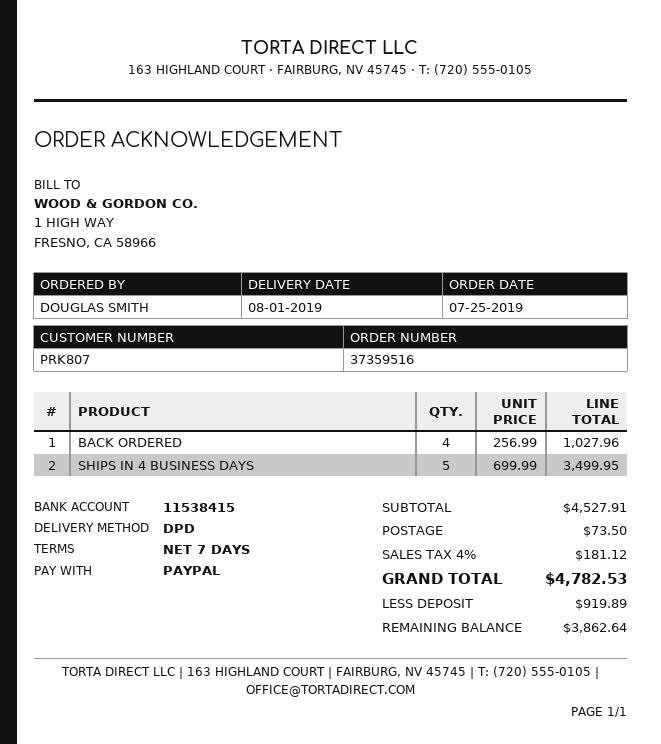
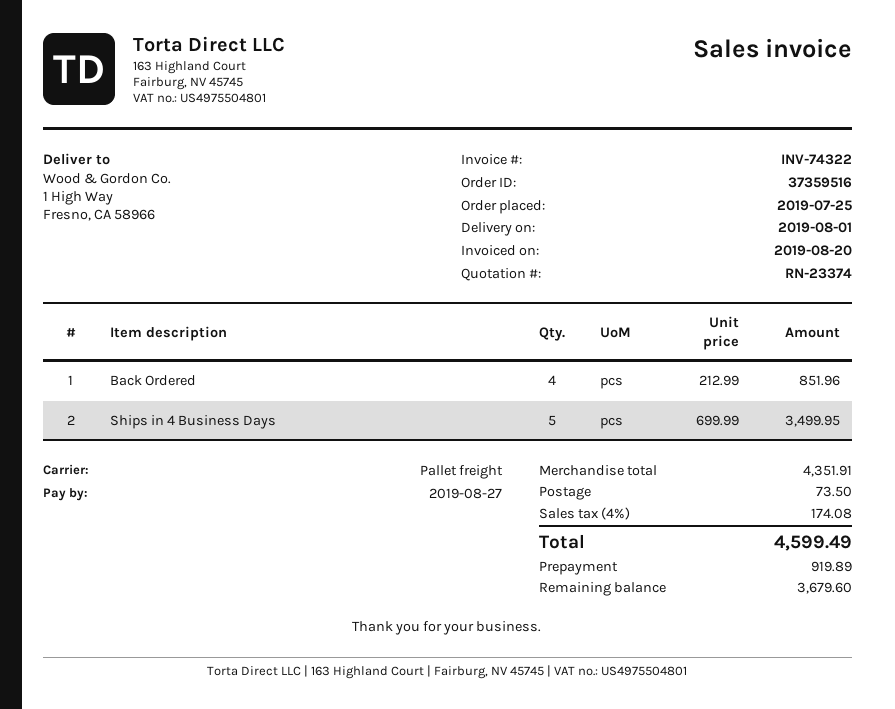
shipping method: DPD -> pallet freight
BACK ORDERED: 4 x 256.99 = 1027.96 -> 4 x 212.99 = 851.96
subtotal: 4527.91 -> 4351.91
tax: 4% = 181.12 -> 4% = 174.08
total: 4782.53 -> 4599.49
balance: 3862.64 -> 3679.60

